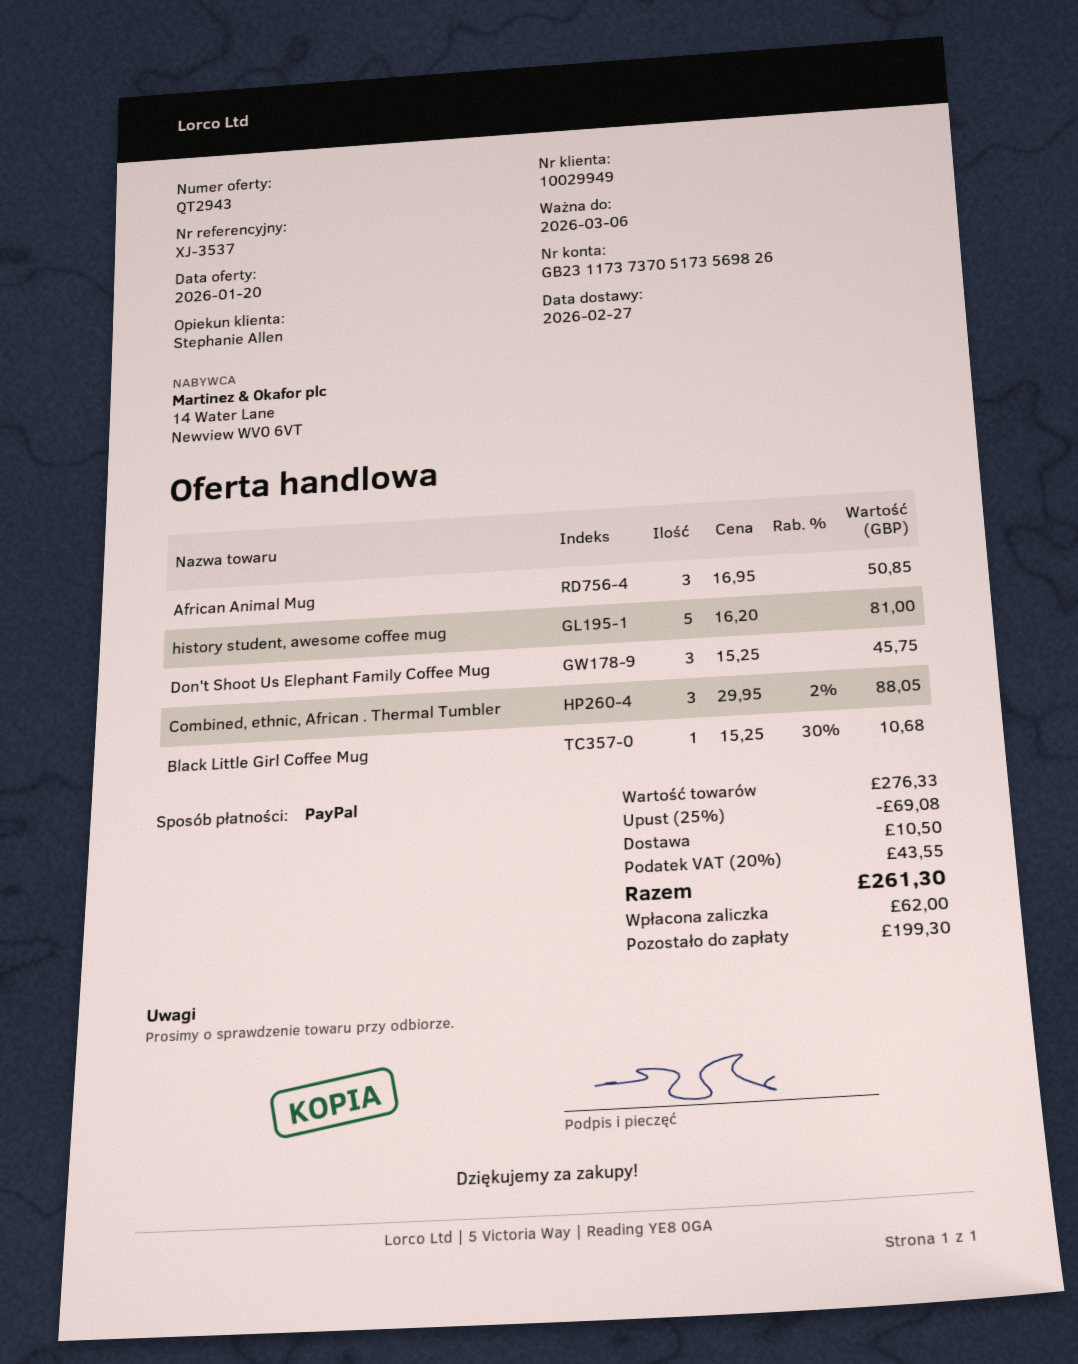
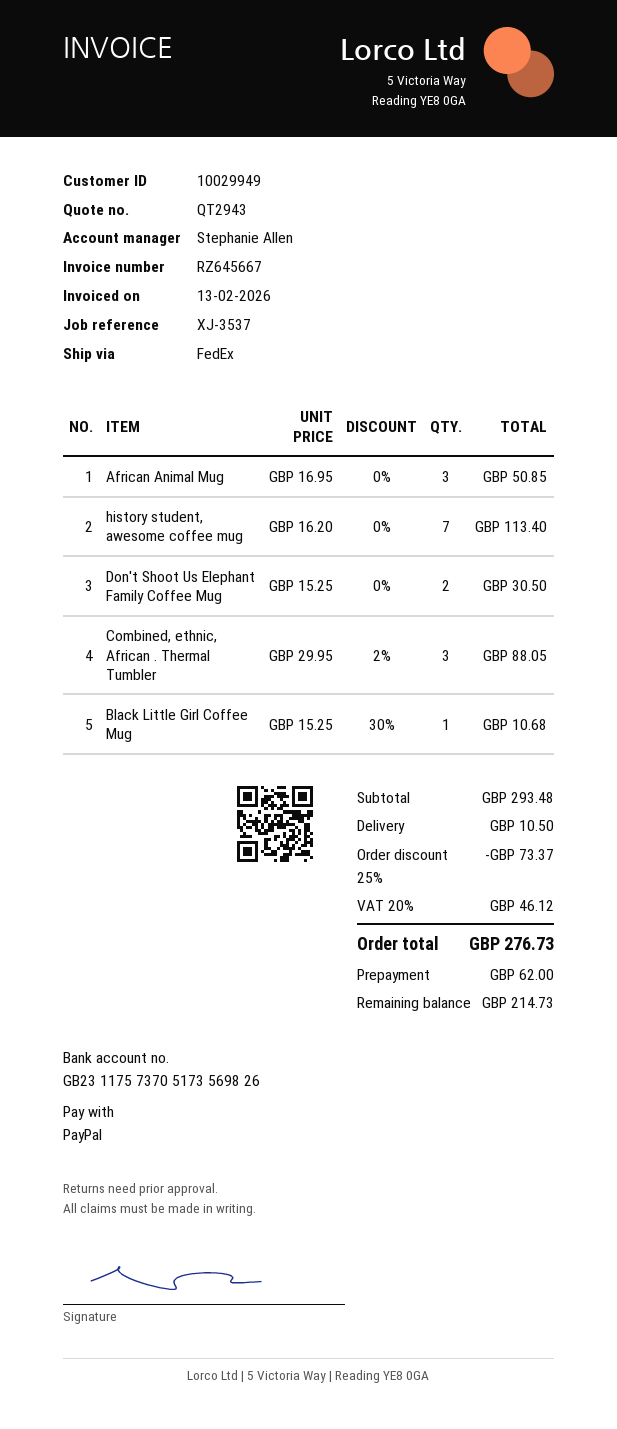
bank account: GB23117373705173569826 -> GB23117573705173569826
history student, awesome coffee mug: 5 x 16.20 = 81.00 -> 7 x 16.20 = 113.40
Don't Shoot Us Elephant Family Coffee Mug: 3 x 15.25 = 45.75 -> 2 x 15.25 = 30.50
subtotal: 276.33 -> 293.48
discount: 25% = 69.08 -> 25% = 73.37
tax: 20% = 43.55 -> 20% = 46.12
total: 261.30 -> 276.73
balance: 199.30 -> 214.73

